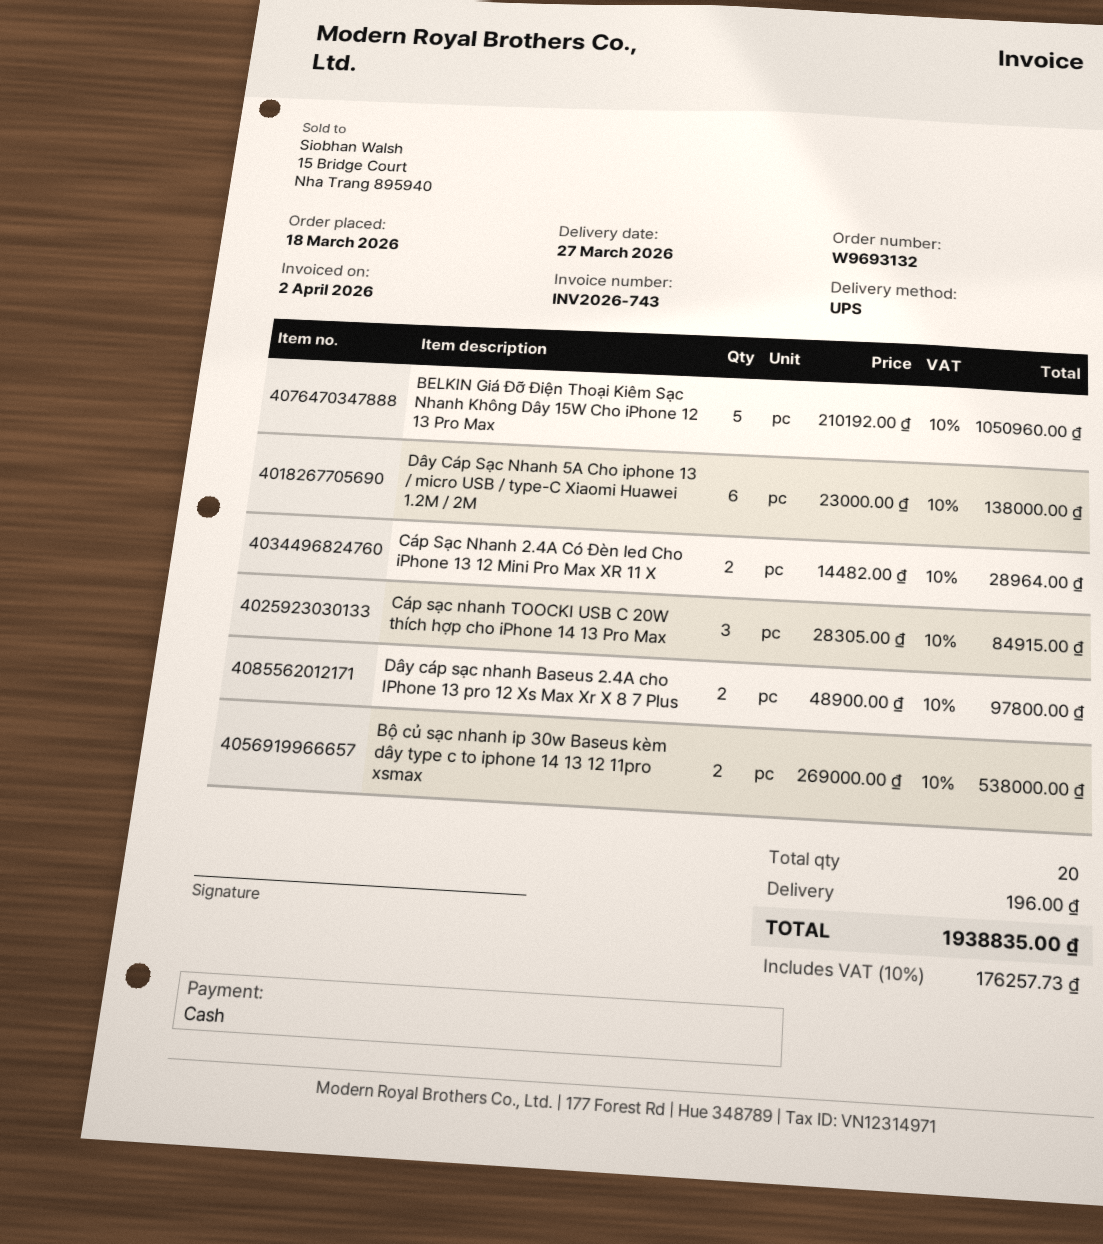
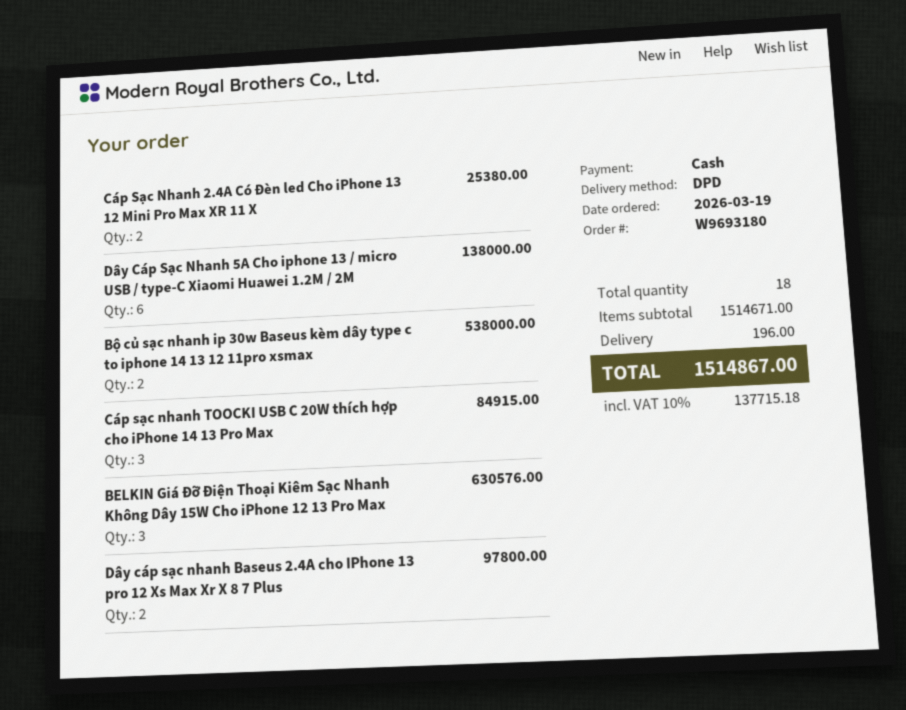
order number: W9693132 -> W9693180
order date: 2026-03-18 -> 2026-03-19
shipping method: UPS -> DPD
BELKIN Giá Đỡ Điện Thoại Kiêm Sạc Nhanh Không Dây 15W Cho iPhone 12 13 Pro Max: 5 for 1050960.00 -> 3 for 630576.00
Cáp Sạc Nhanh 2.4A Có Đèn led Cho iPhone 13 12 Mini Pro Max XR 11 X: 2 for 28964.00 -> 2 for 25380.00
total quantity: 20 -> 18
tax: 10% = 176257.73 -> 10% = 137715.18
total: 1938835.00 -> 1514867.00

